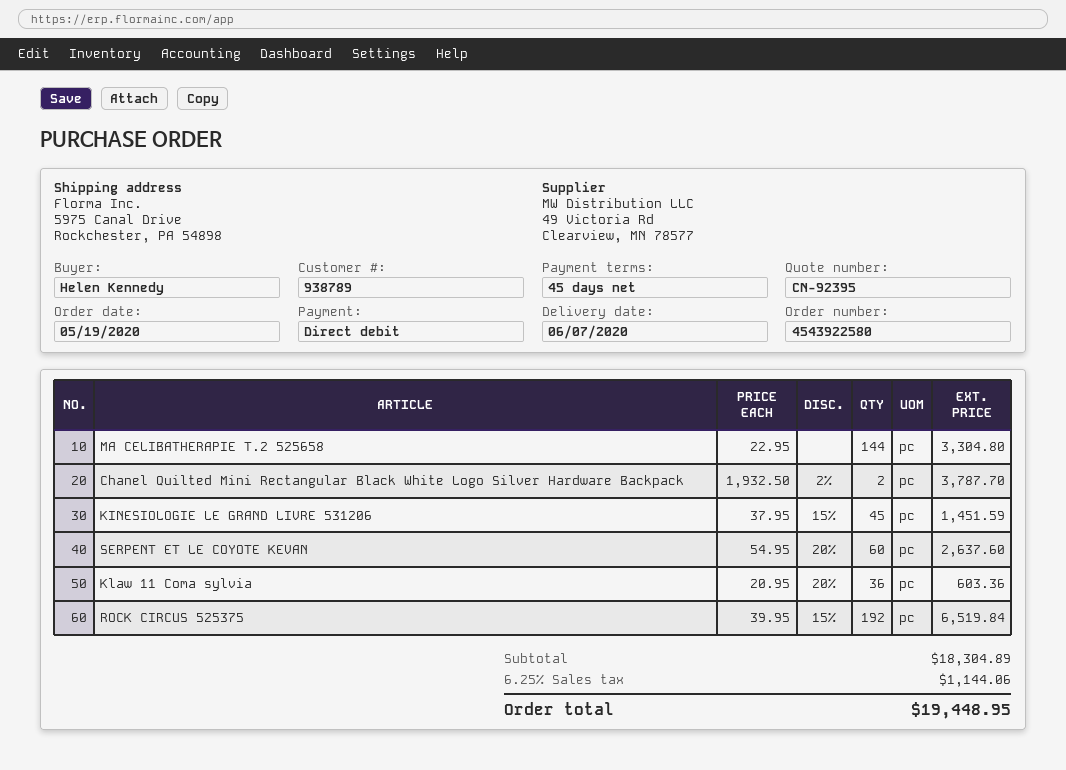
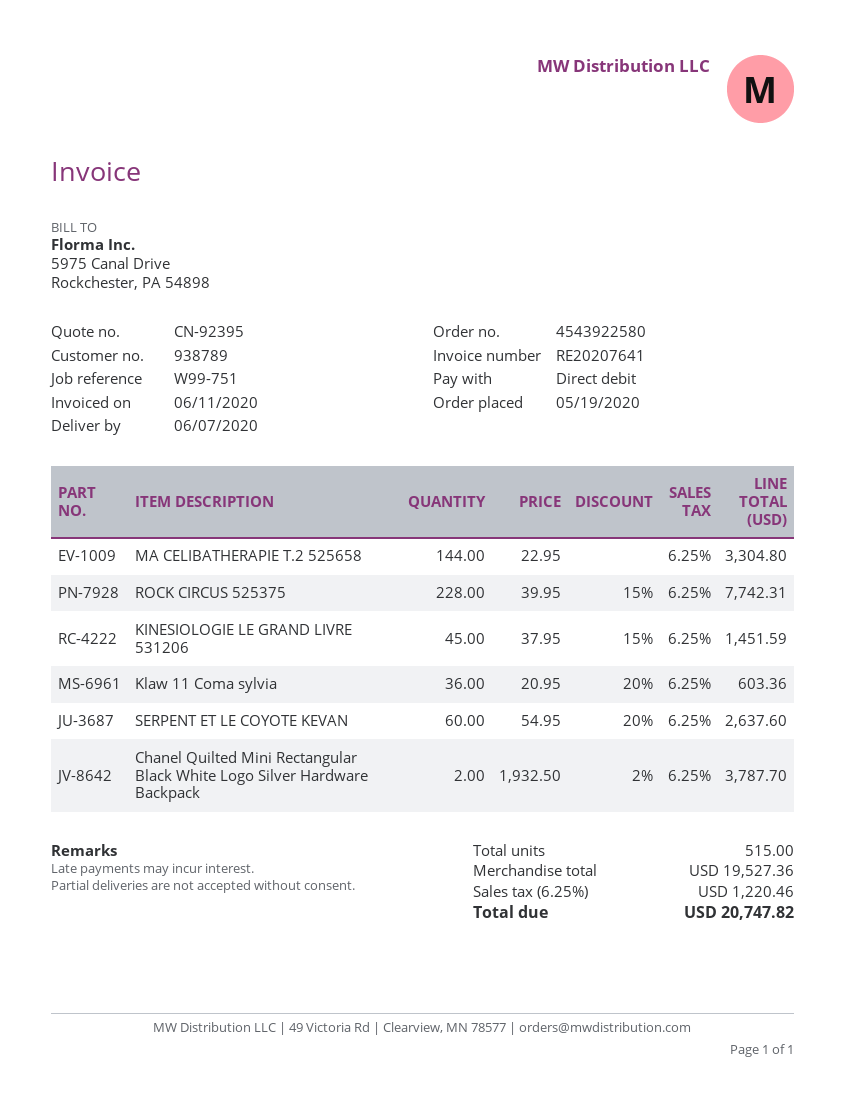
ROCK CIRCUS 525375: 192 x 39.95 - 15% = 6519.84 -> 228 x 39.95 - 15% = 7742.31
subtotal: 18304.89 -> 19527.36
tax: 6.25% = 1144.06 -> 6.25% = 1220.46
total: 19448.95 -> 20747.82

